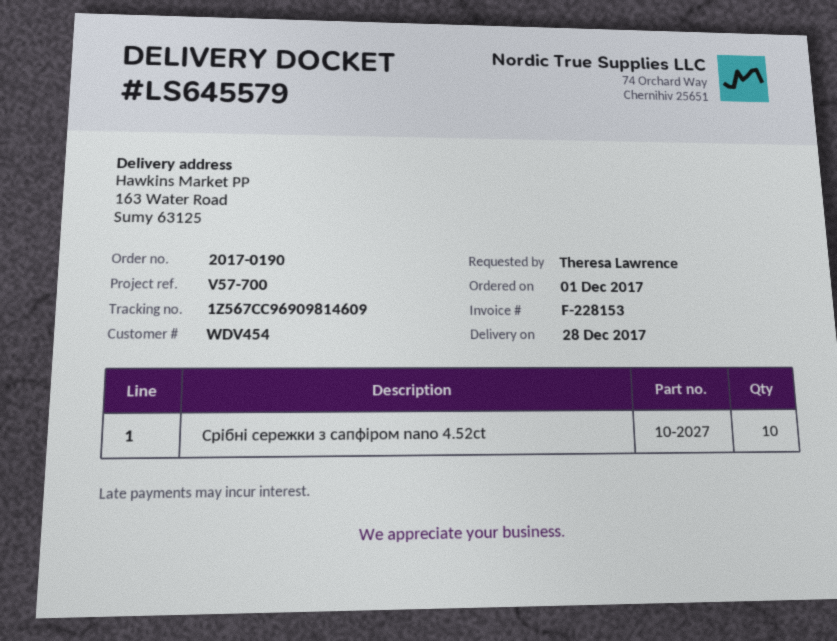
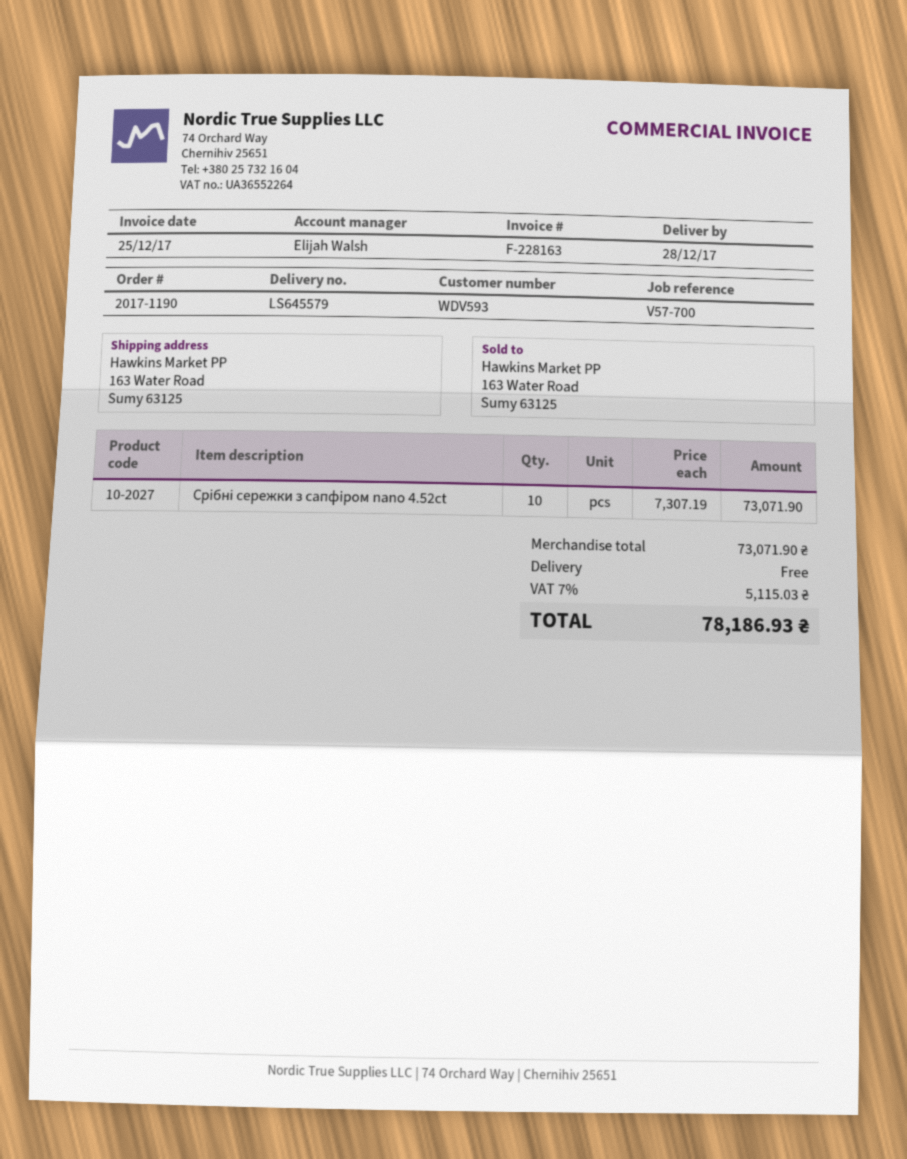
order number: 2017-0190 -> 2017-1190
invoice number: F-228153 -> F-228163
customer number: WDV454 -> WDV593

